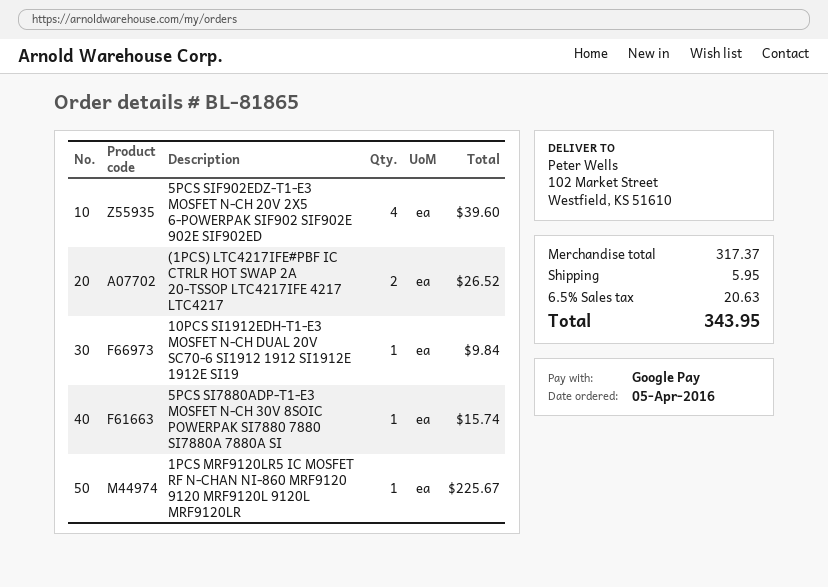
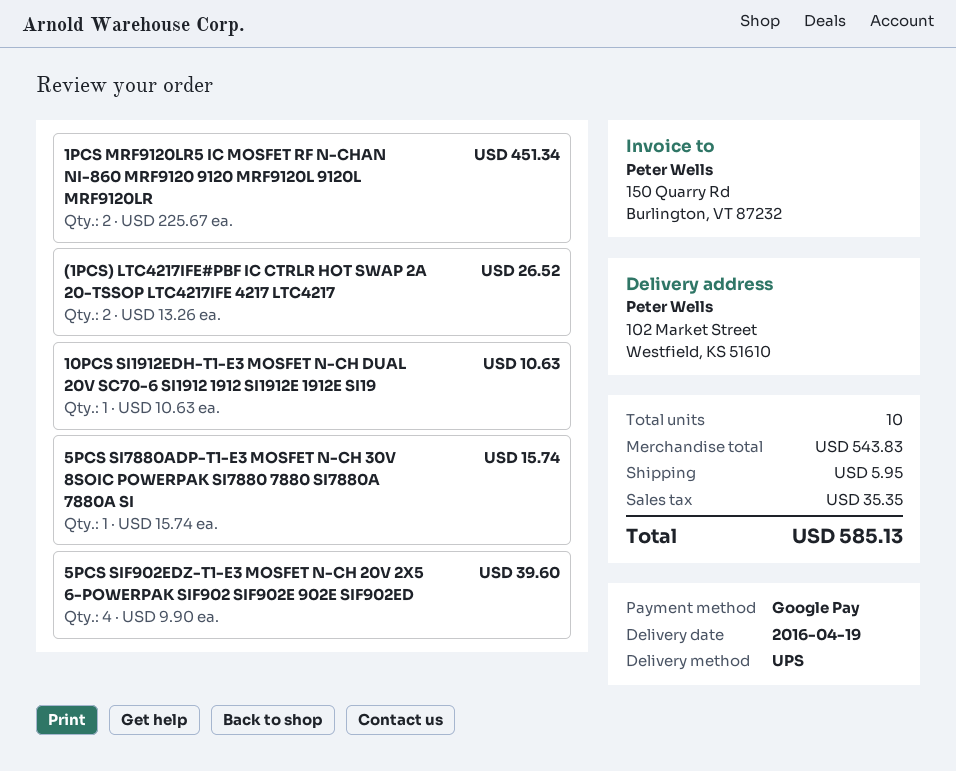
10PCS SI1912EDH-T1-E3 MOSFET N-CH DUAL 20V SC70-6 SI1912 1912 SI1912E 1912E SI19: 1 for 9.84 -> 1 for 10.63
1PCS MRF9120LR5 IC MOSFET RF N-CHAN NI-860 MRF9120 9120 MRF9120L 9120L MRF9120LR: 1 for 225.67 -> 2 for 451.34
subtotal: 317.37 -> 543.83
tax: 20.63 -> 35.35
total: 343.95 -> 585.13

